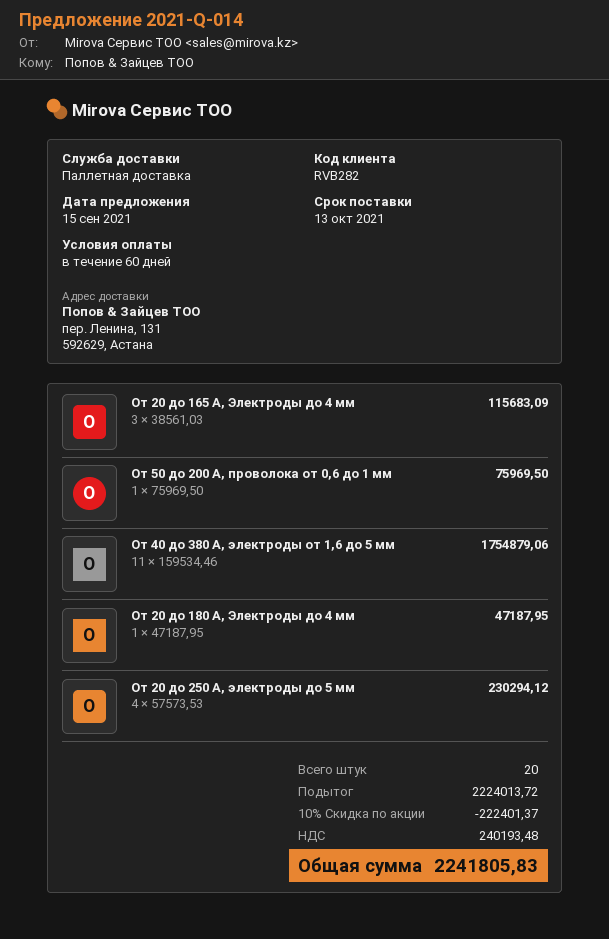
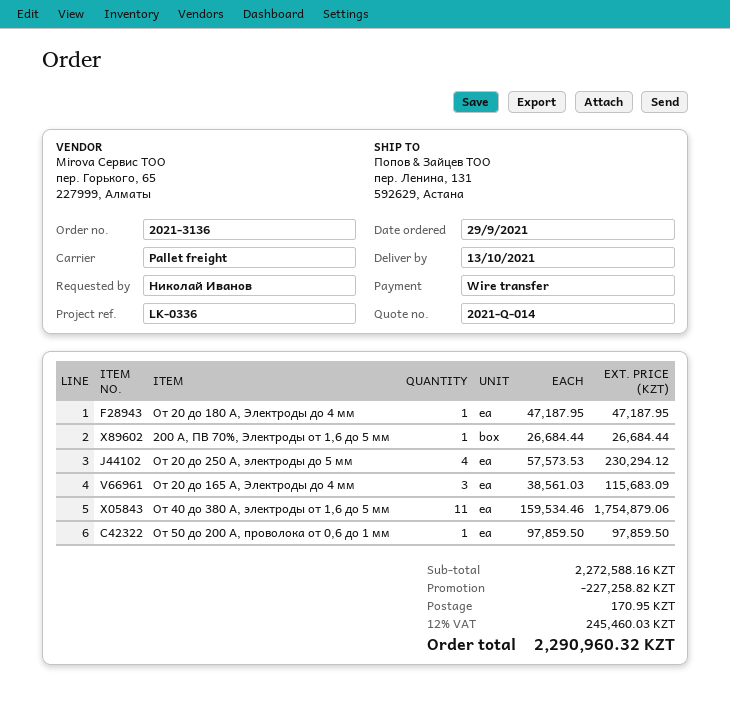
От 50 до 200 А, проволока от 0,6 до 1 мм: 1 x 75969.50 = 75969.50 -> 1 x 97859.50 = 97859.50
200 А, ПВ 70%, Электроды от 1,6 до 5 мм: none -> 1 x 26684.44 = 26684.44
subtotal: 2224013.72 -> 2272588.16
discount: 222401.37 -> 227258.82
shipping: none -> 170.95
tax: 240193.48 -> 245460.03
total: 2241805.83 -> 2290960.32

